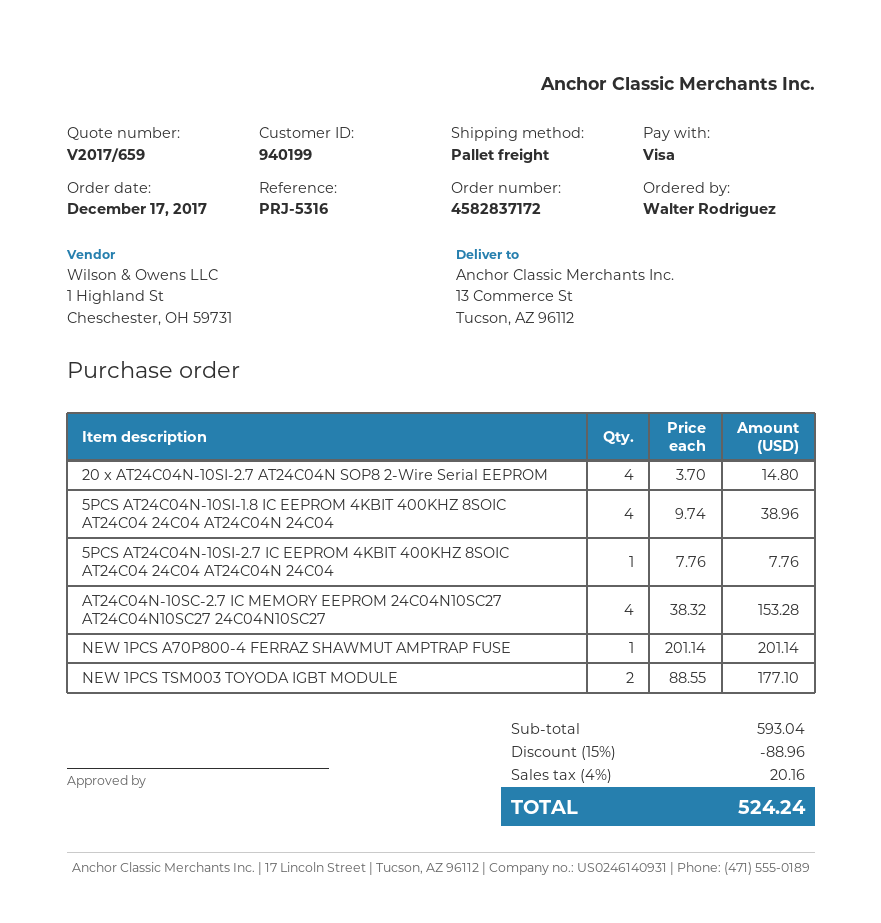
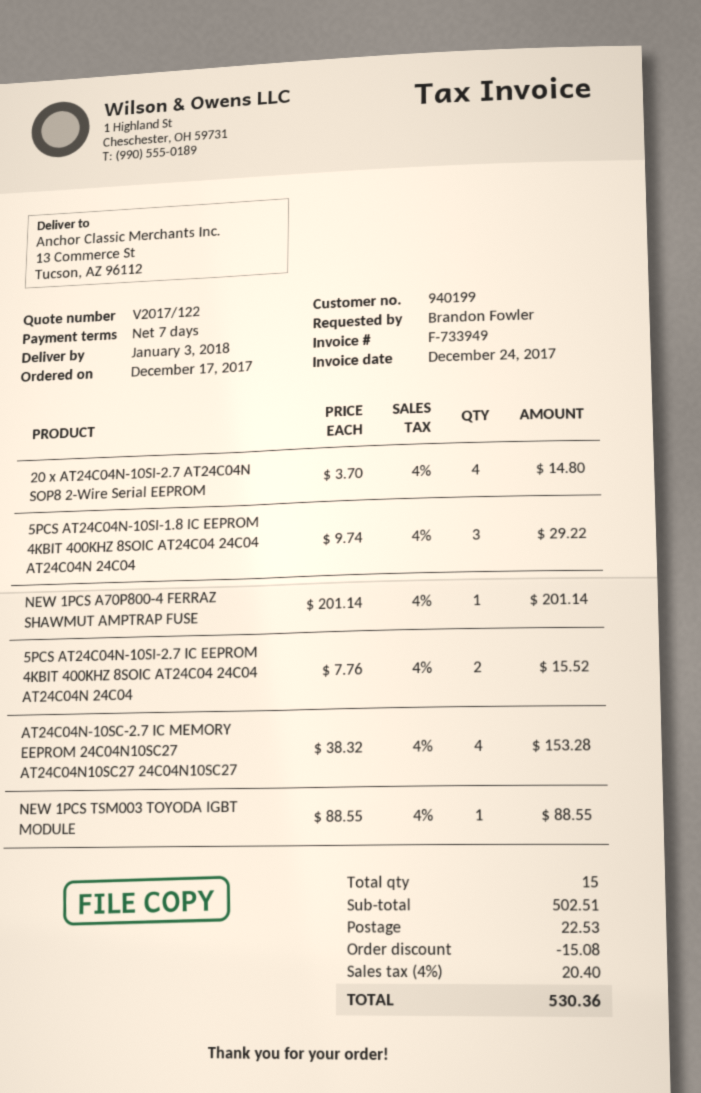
quote number: V2017/659 -> V2017/122
ordered by: Walter Rodriguez -> Brandon Fowler
5PCS AT24C04N-10SI-1.8 IC EEPROM 4KBIT 400KHZ 8SOIC AT24C04 24C04 AT24C04N 24C04: 4 x 9.74 = 38.96 -> 3 x 9.74 = 29.22
5PCS AT24C04N-10SI-2.7 IC EEPROM 4KBIT 400KHZ 8SOIC AT24C04 24C04 AT24C04N 24C04: 1 x 7.76 = 7.76 -> 2 x 7.76 = 15.52
NEW 1PCS TSM003 TOYODA IGBT MODULE: 2 x 88.55 = 177.10 -> 1 x 88.55 = 88.55
subtotal: 593.04 -> 502.51
discount: 88.96 -> 15.08
shipping: none -> 22.53
tax: 4% = 20.16 -> 4% = 20.40
total: 524.24 -> 530.36

